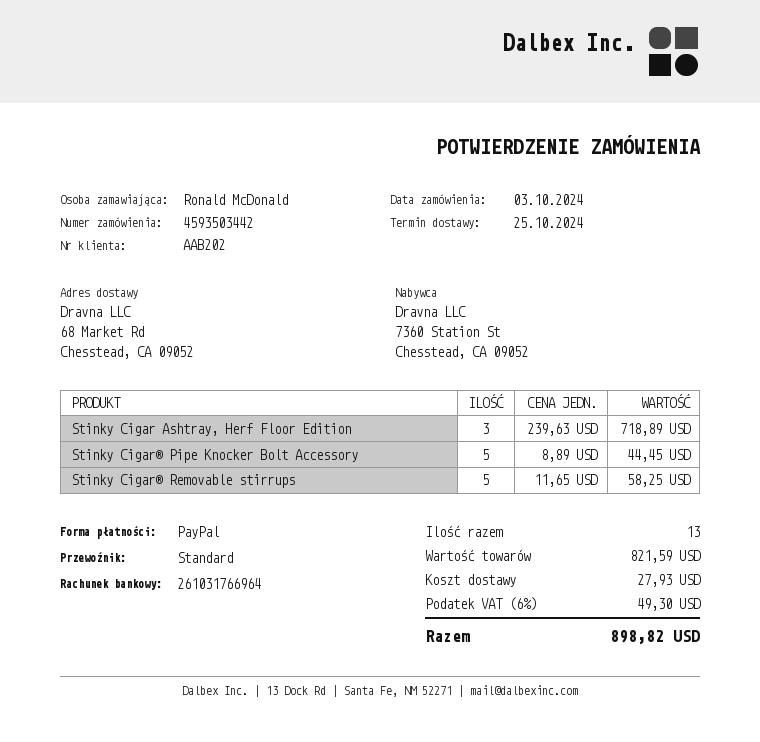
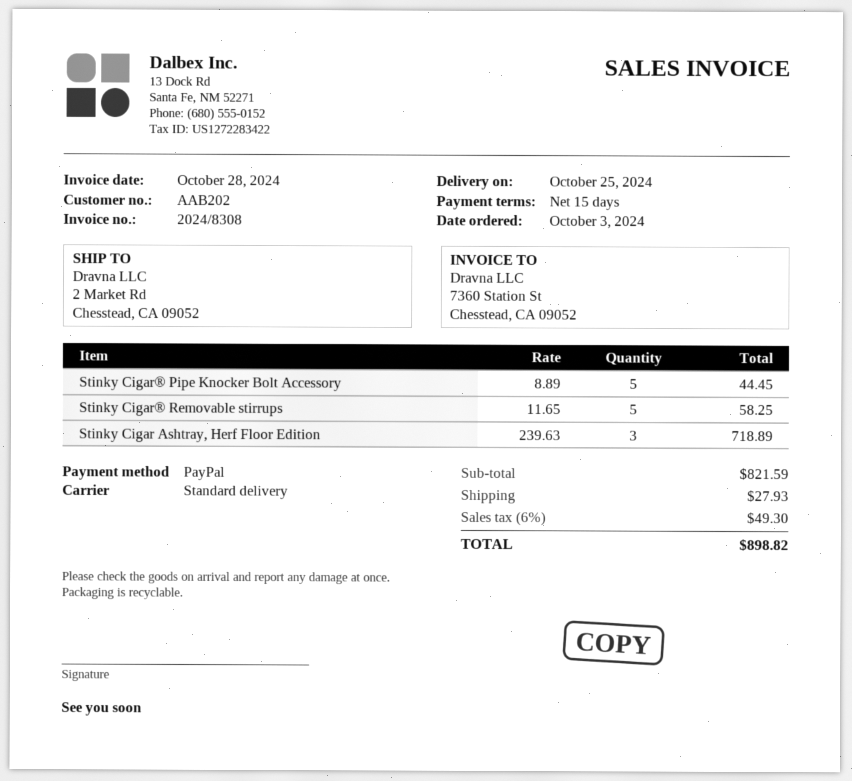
ship to: 68 Market Rd, Chesstead, CA 09052 -> 2 Market Rd, Chesstead, CA 09052

